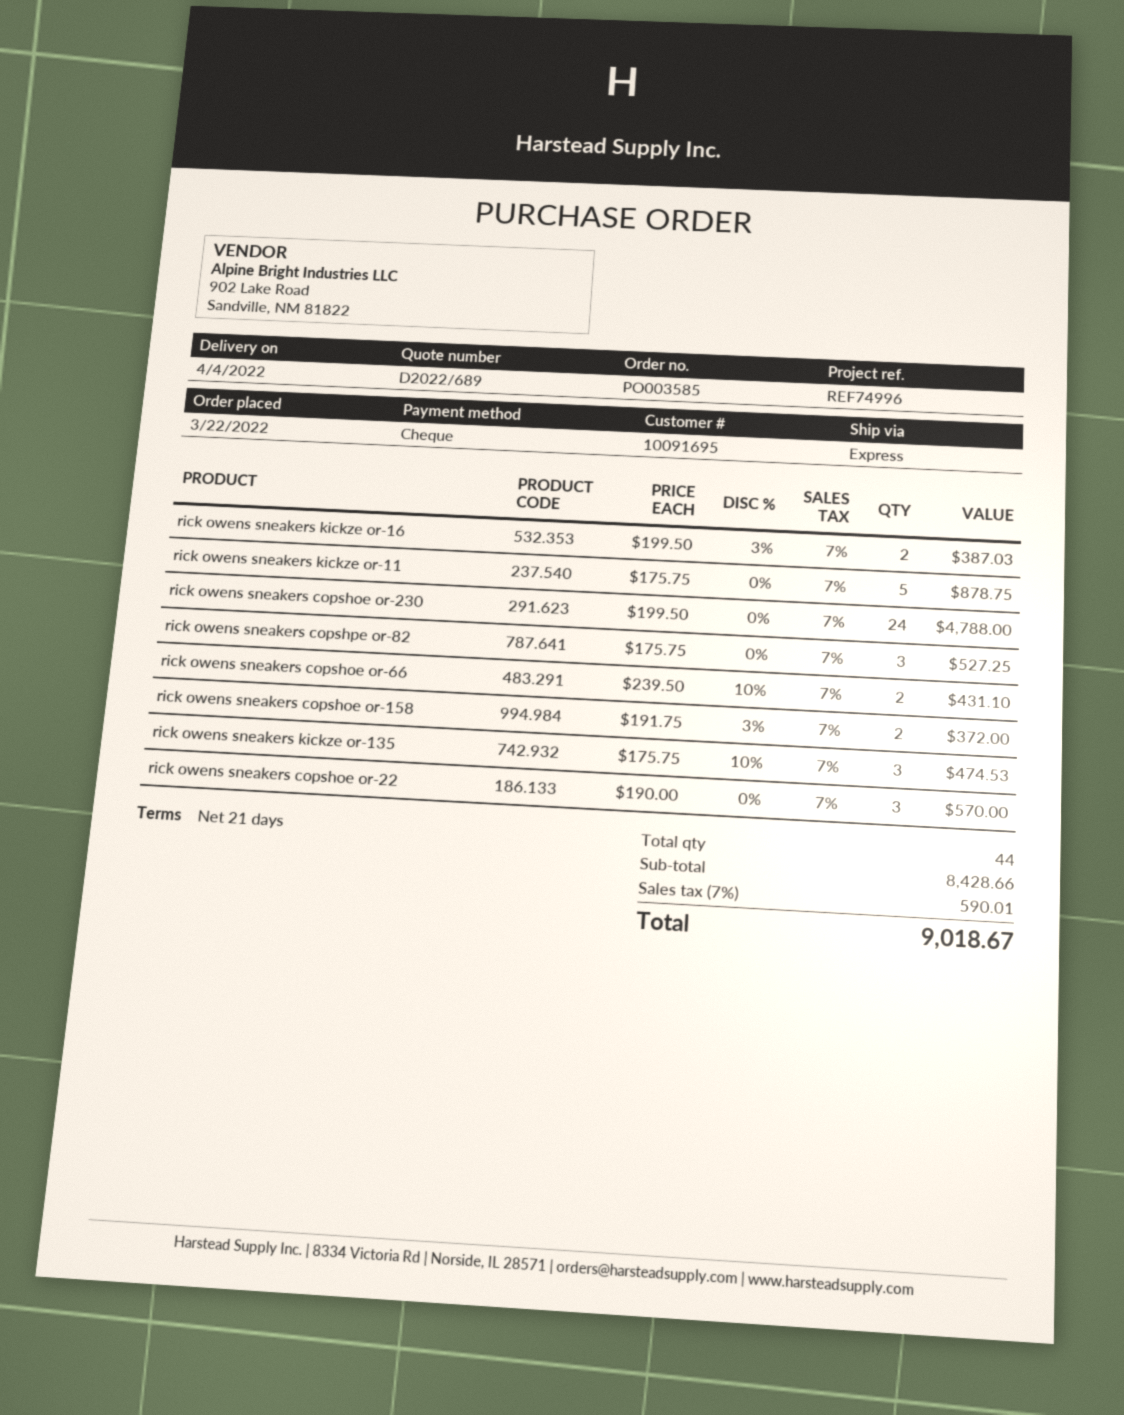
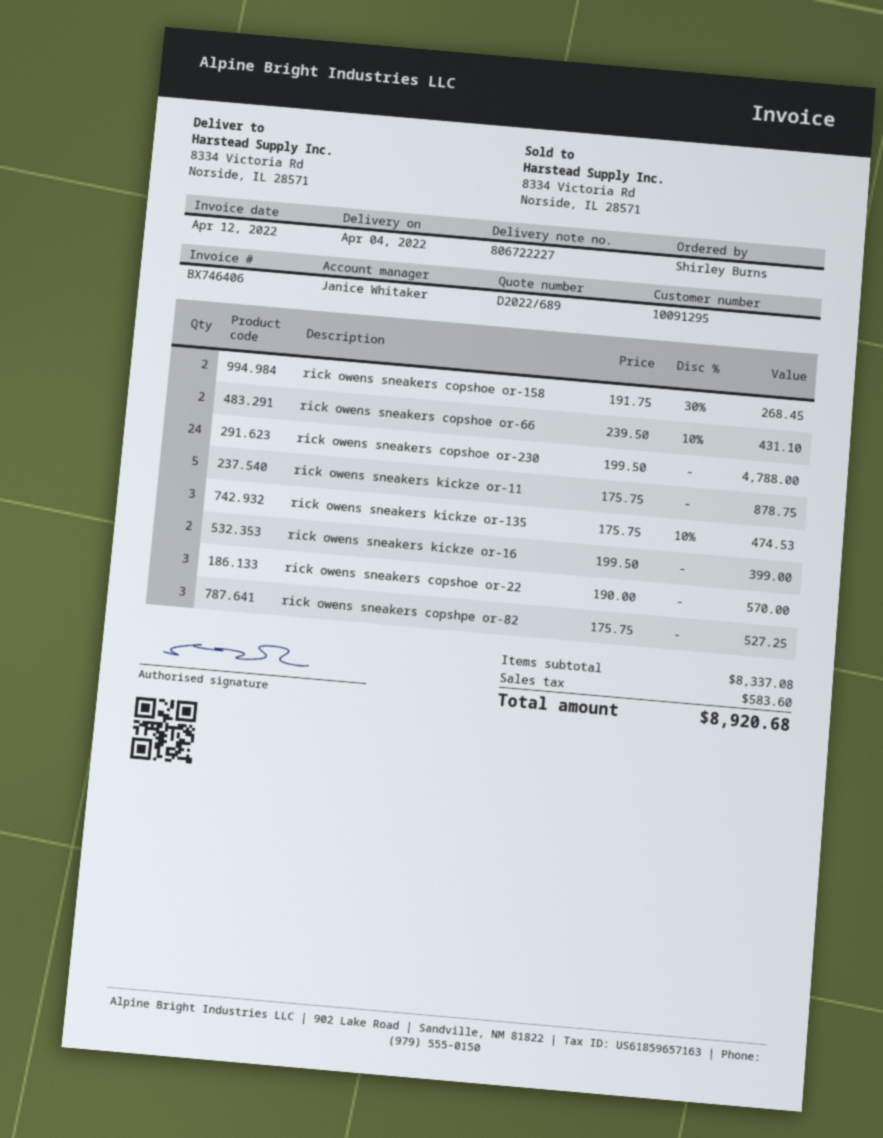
customer number: 10091695 -> 10091295
rick owens sneakers kickze or-16: 2 x 199.50 - 3% = 387.03 -> 2 x 199.50 = 399.00
rick owens sneakers copshoe or-158: 2 x 191.75 - 3% = 372.00 -> 2 x 191.75 - 30% = 268.45
subtotal: 8428.66 -> 8337.08
tax: 590.01 -> 583.60
total: 9018.67 -> 8920.68

